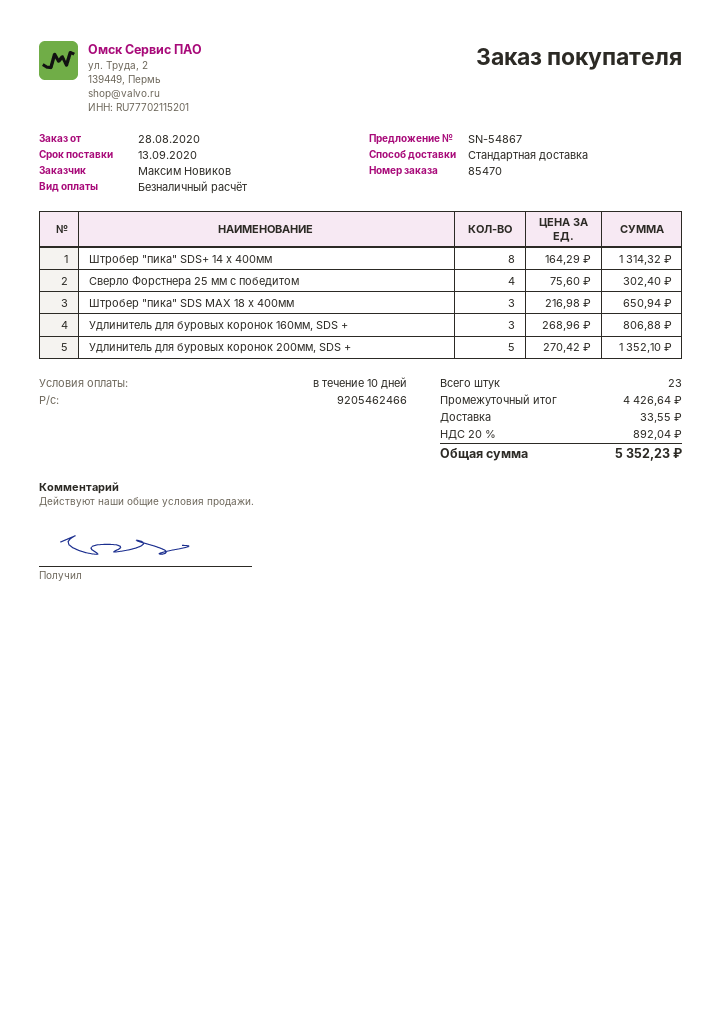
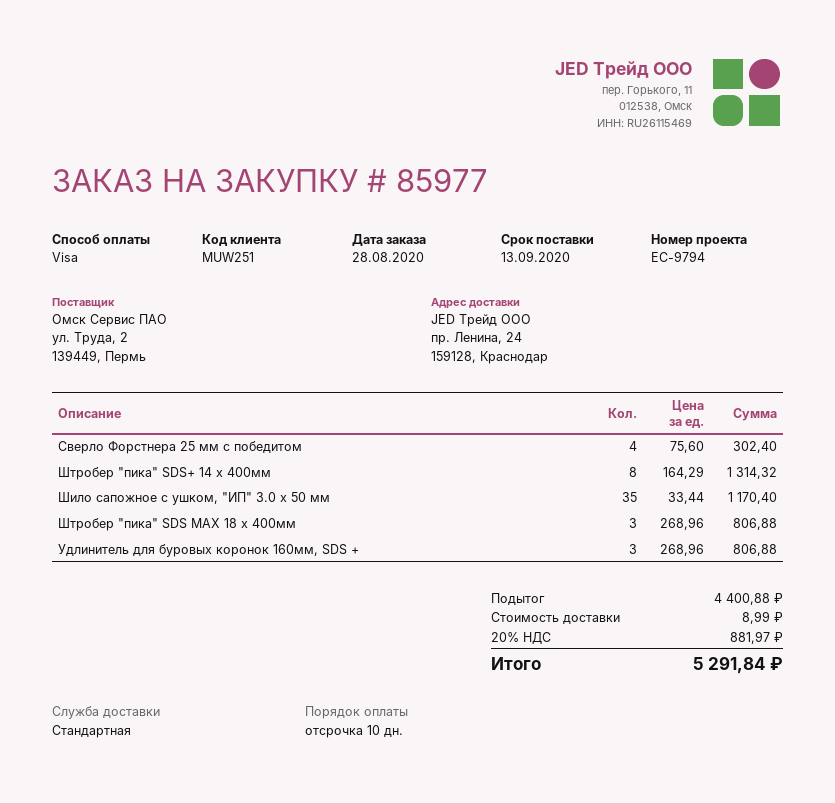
order number: 85470 -> 85977
payment method: bank transfer -> Visa
Штробер "пика" SDS МАХ 18 х 400мм: 3 x 216.98 = 650.94 -> 3 x 268.96 = 806.88
Удлинитель для буровых коронок 200мм, SDS +: 5 x 270.42 = 1352.10 -> none
Шило сапожное с ушком, "ИП" 3.0 х 50 мм: none -> 35 x 33.44 = 1170.40
subtotal: 4426.64 -> 4400.88
shipping: 33.55 -> 8.99
tax: 20% = 892.04 -> 20% = 881.97
total: 5352.23 -> 5291.84

